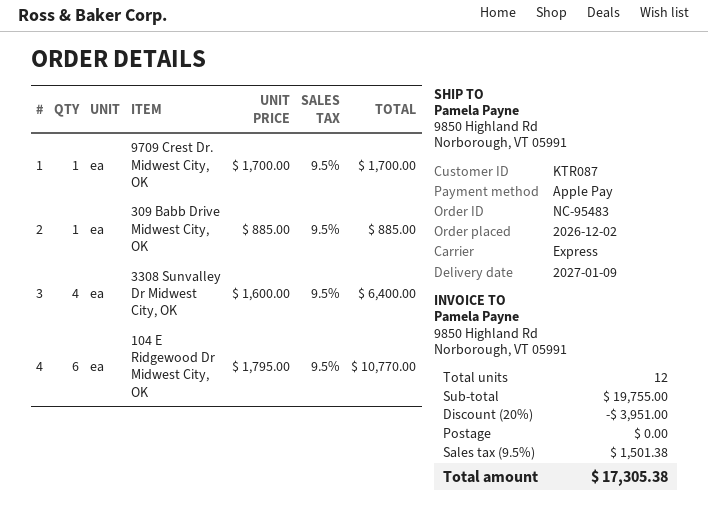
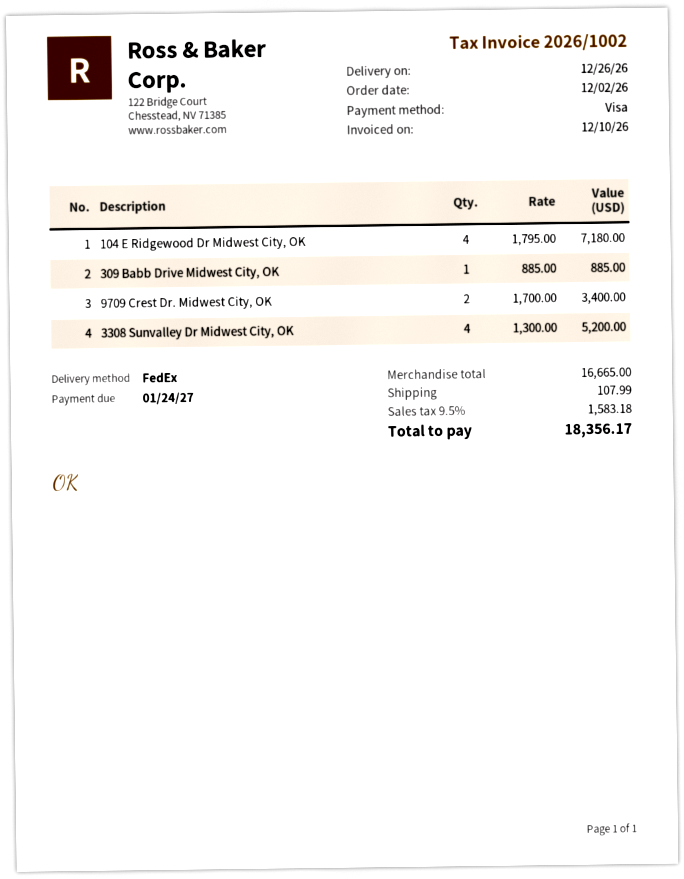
delivery date: 2027-01-09 -> 2026-12-26
payment method: Apple Pay -> Visa
shipping method: express -> FedEx
9709 Crest Dr. Midwest City, OK: 1 x 1700.00 = 1700.00 -> 2 x 1700.00 = 3400.00
3308 Sunvalley Dr Midwest City, OK: 4 x 1600.00 = 6400.00 -> 4 x 1300.00 = 5200.00
104 E Ridgewood Dr Midwest City, OK: 6 x 1795.00 = 10770.00 -> 4 x 1795.00 = 7180.00
subtotal: 19755.00 -> 16665.00
discount: 20% = 3951.00 -> none
shipping: 0.00 -> 107.99
tax: 9.5% = 1501.38 -> 9.5% = 1583.18
total: 17305.38 -> 18356.17

